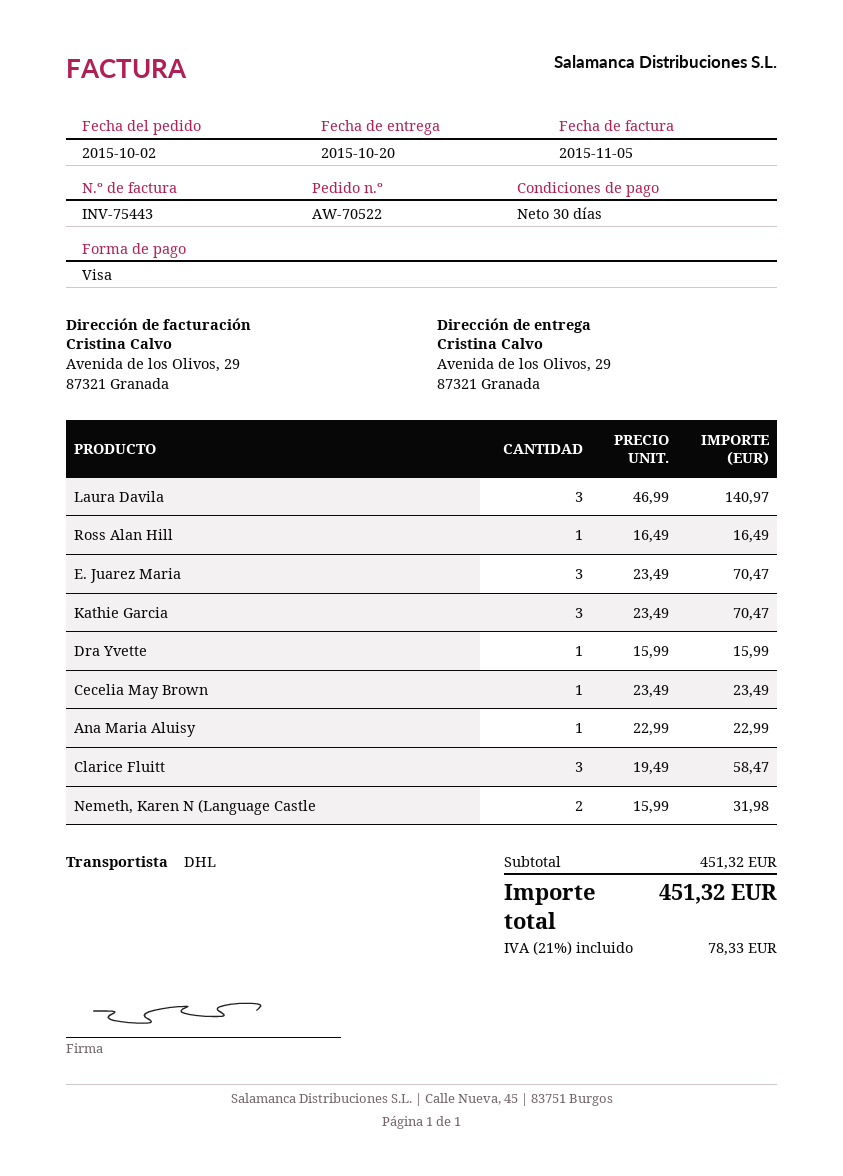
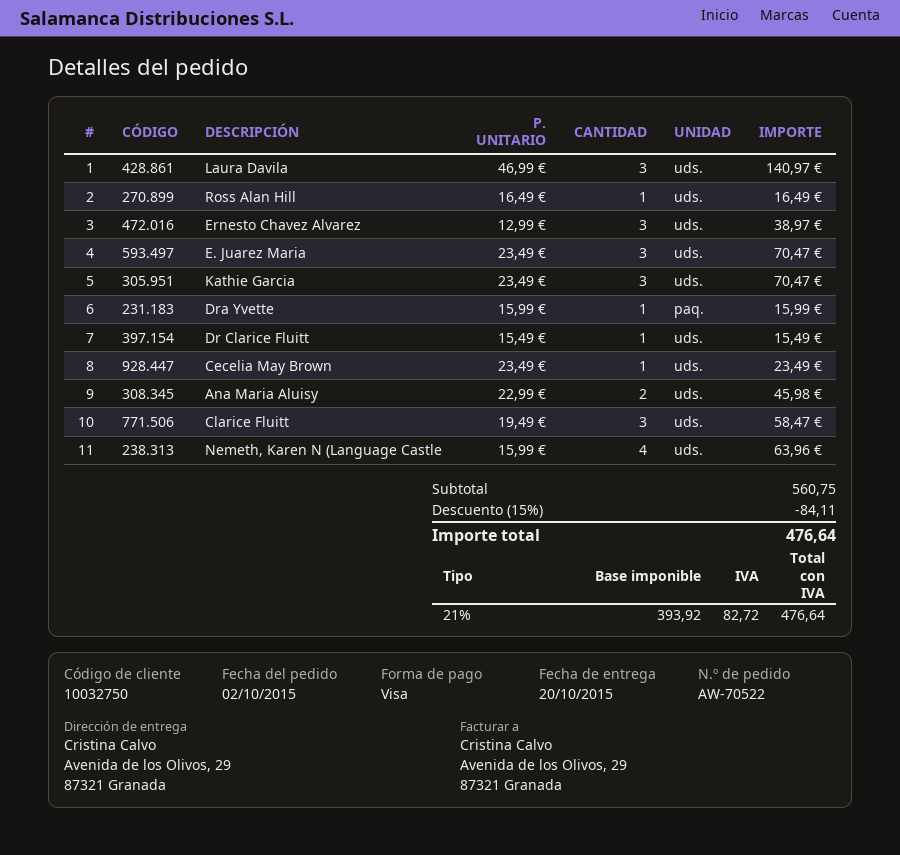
Ana Maria Aluisy: 1 x 22.99 = 22.99 -> 2 x 22.99 = 45.98
Nemeth, Karen N (Language Castle: 2 x 15.99 = 31.98 -> 4 x 15.99 = 63.96
Ernesto Chavez Alvarez: none -> 3 x 12.99 = 38.97
Dr Clarice Fluitt: none -> 1 x 15.49 = 15.49
subtotal: 451.32 -> 560.75
discount: none -> 15% = 84.11
tax: 21% = 78.33 -> 21% = 82.72
total: 451.32 -> 476.64

